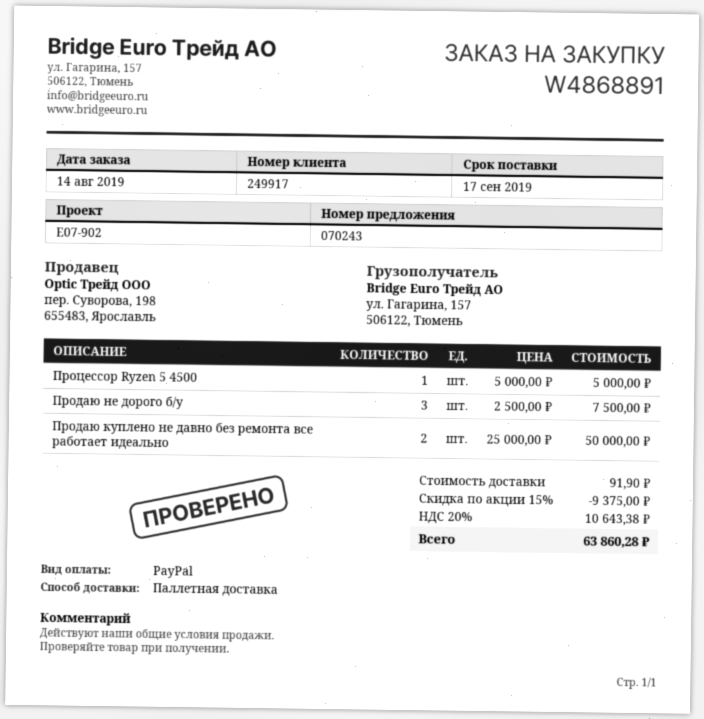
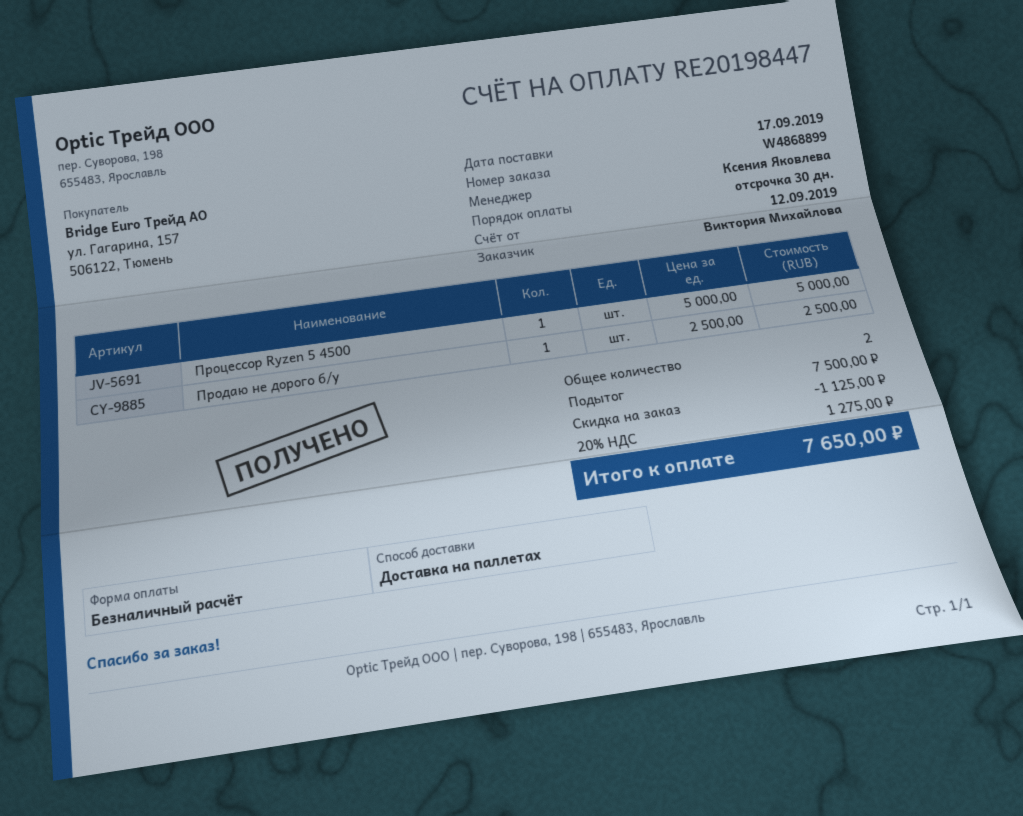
order number: W4868891 -> W4868899
payment method: PayPal -> bank transfer
Продаю не дорого б/у: 3 x 2500.00 = 7500.00 -> 1 x 2500.00 = 2500.00
Продаю куплено не давно без ремонта все работает идеально: 2 x 25000.00 = 50000.00 -> none
discount: 9375.00 -> 1125.00
shipping: 91.90 -> none
tax: 20% = 10643.38 -> 20% = 1275.00
total: 63860.28 -> 7650.00

